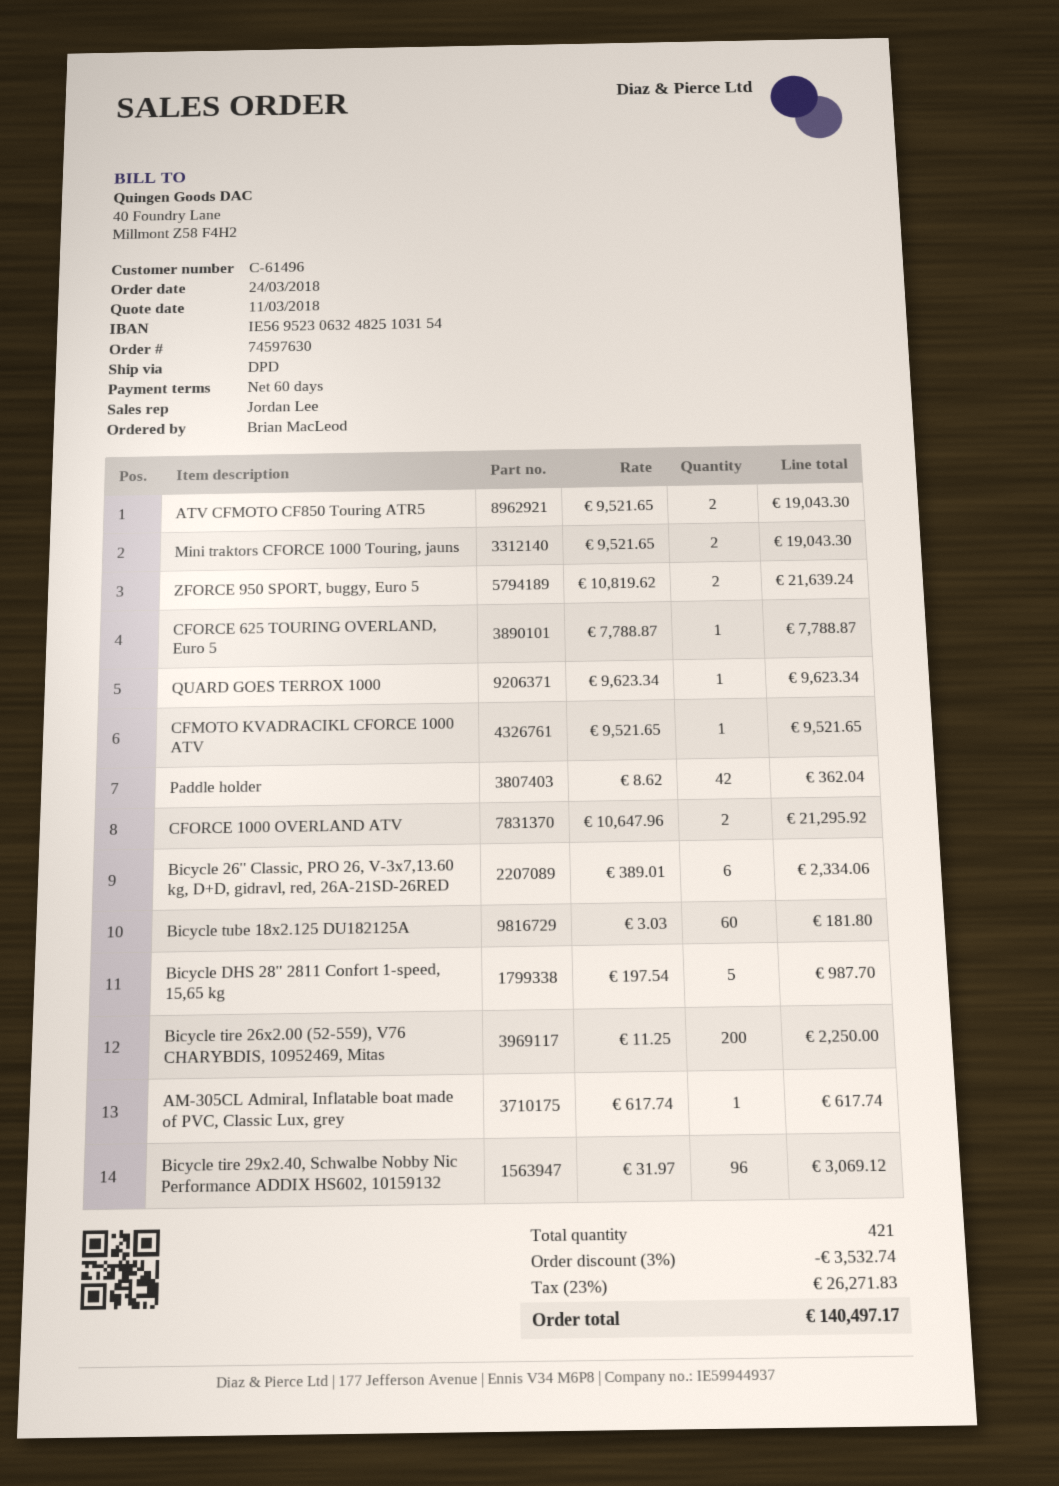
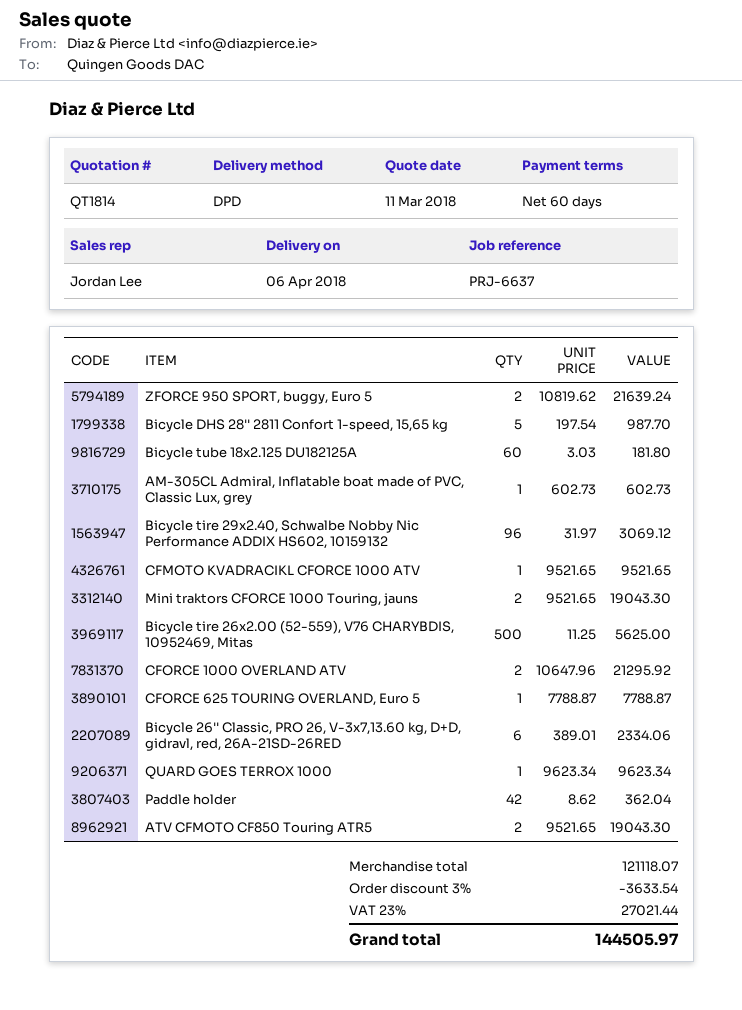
Bicycle tire 26x2.00 (52-559), V76 CHARYBDIS, 10952469, Mitas: 200 x 11.25 = 2250.00 -> 500 x 11.25 = 5625.00
AM-305CL Admiral, Inflatable boat made of PVC, Classic Lux, grey: 1 x 617.74 = 617.74 -> 1 x 602.73 = 602.73
discount: 3% = 3532.74 -> 3% = 3633.54
tax: 23% = 26271.83 -> 23% = 27021.44
total: 140497.17 -> 144505.97

